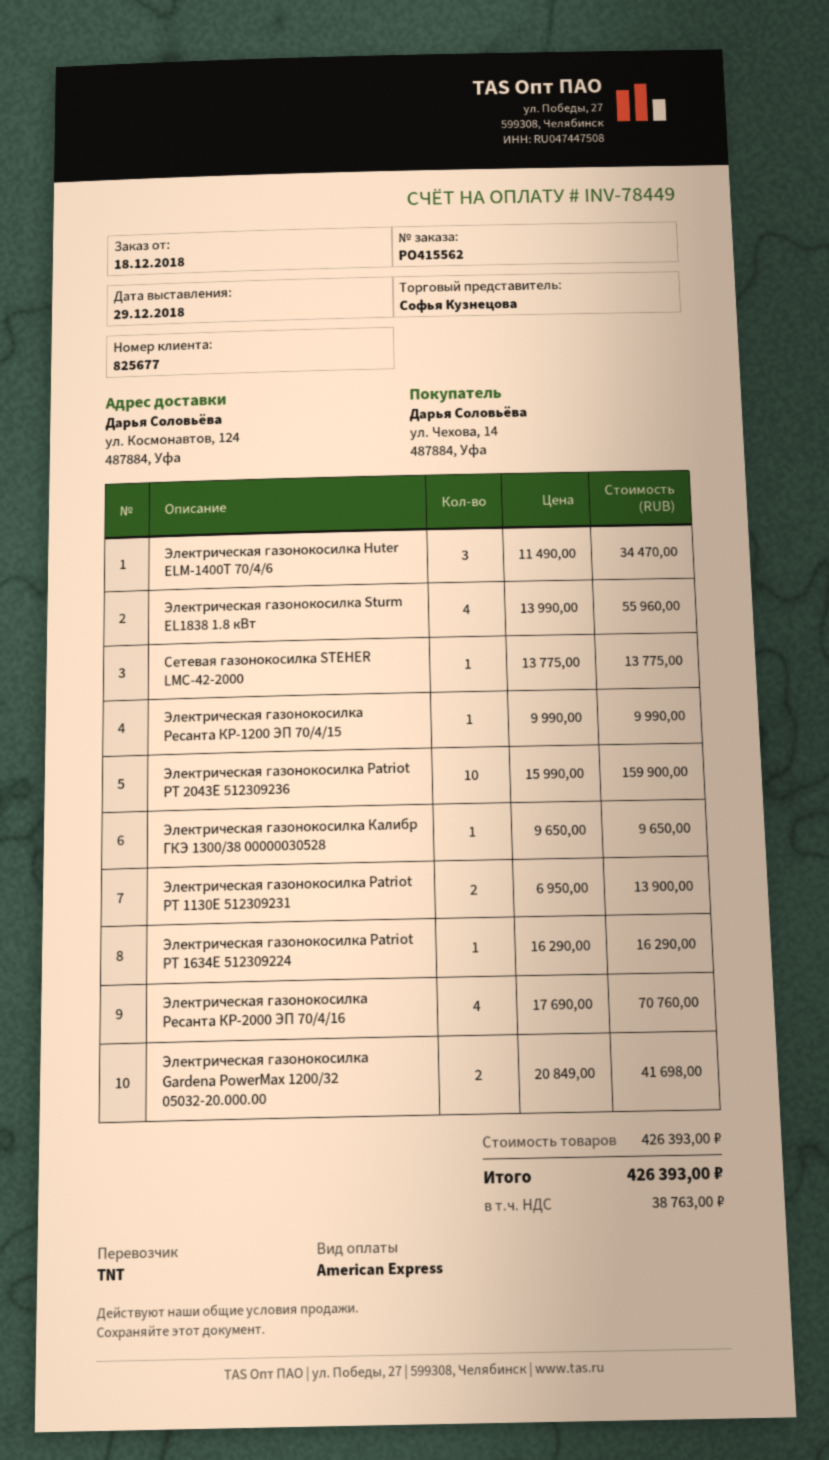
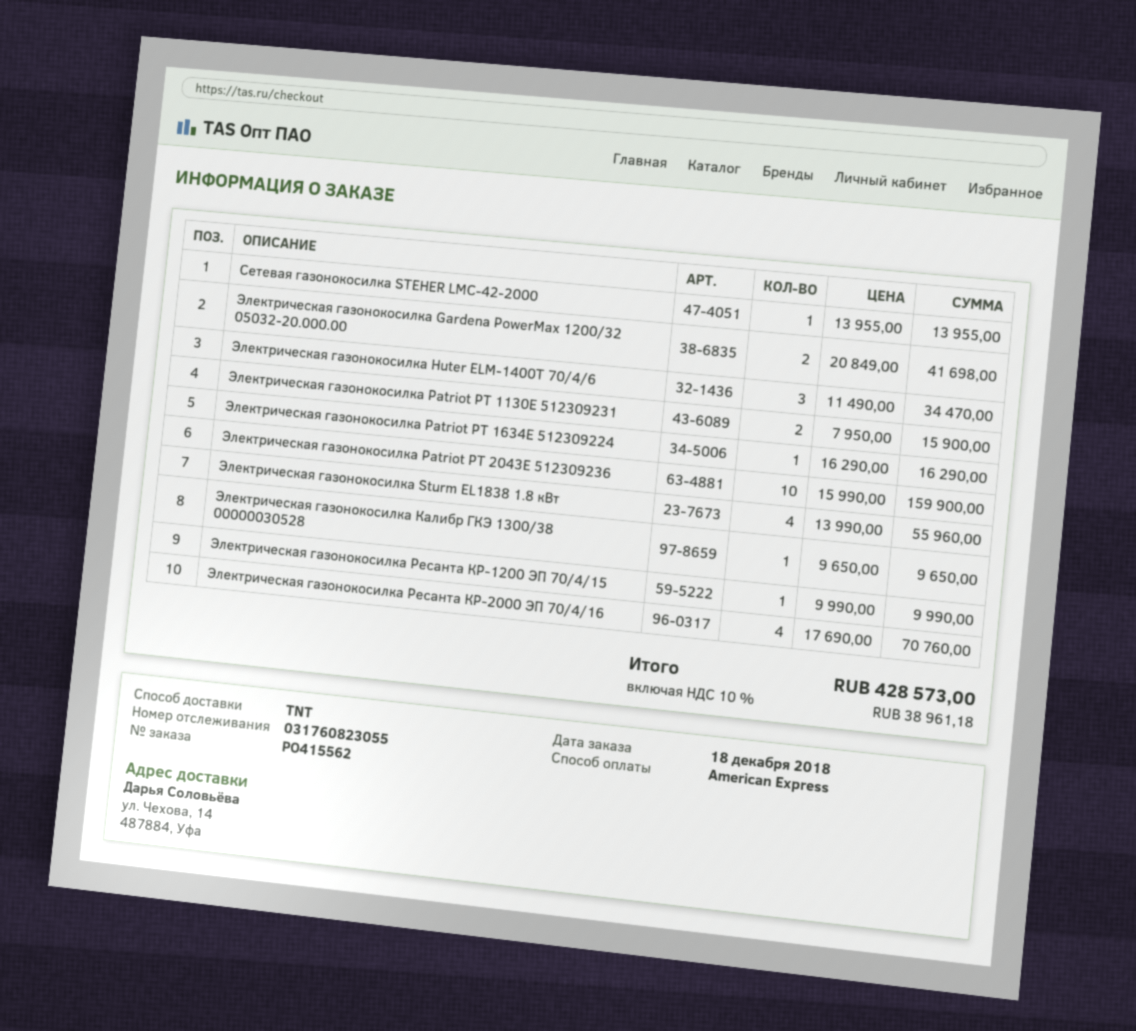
ship to: ул. Космонавтов, 124, 487884, Уфа -> ул. Чехова, 14, 487884, Уфа
Сетевая газонокосилка STEHER LMC-42-2000: 1 x 13775.00 = 13775.00 -> 1 x 13955.00 = 13955.00
Электрическая газонокосилка Patriot PT 1130E 512309231: 2 x 6950.00 = 13900.00 -> 2 x 7950.00 = 15900.00
tax: 38763.00 -> 38961.18
total: 426393.00 -> 428573.00

